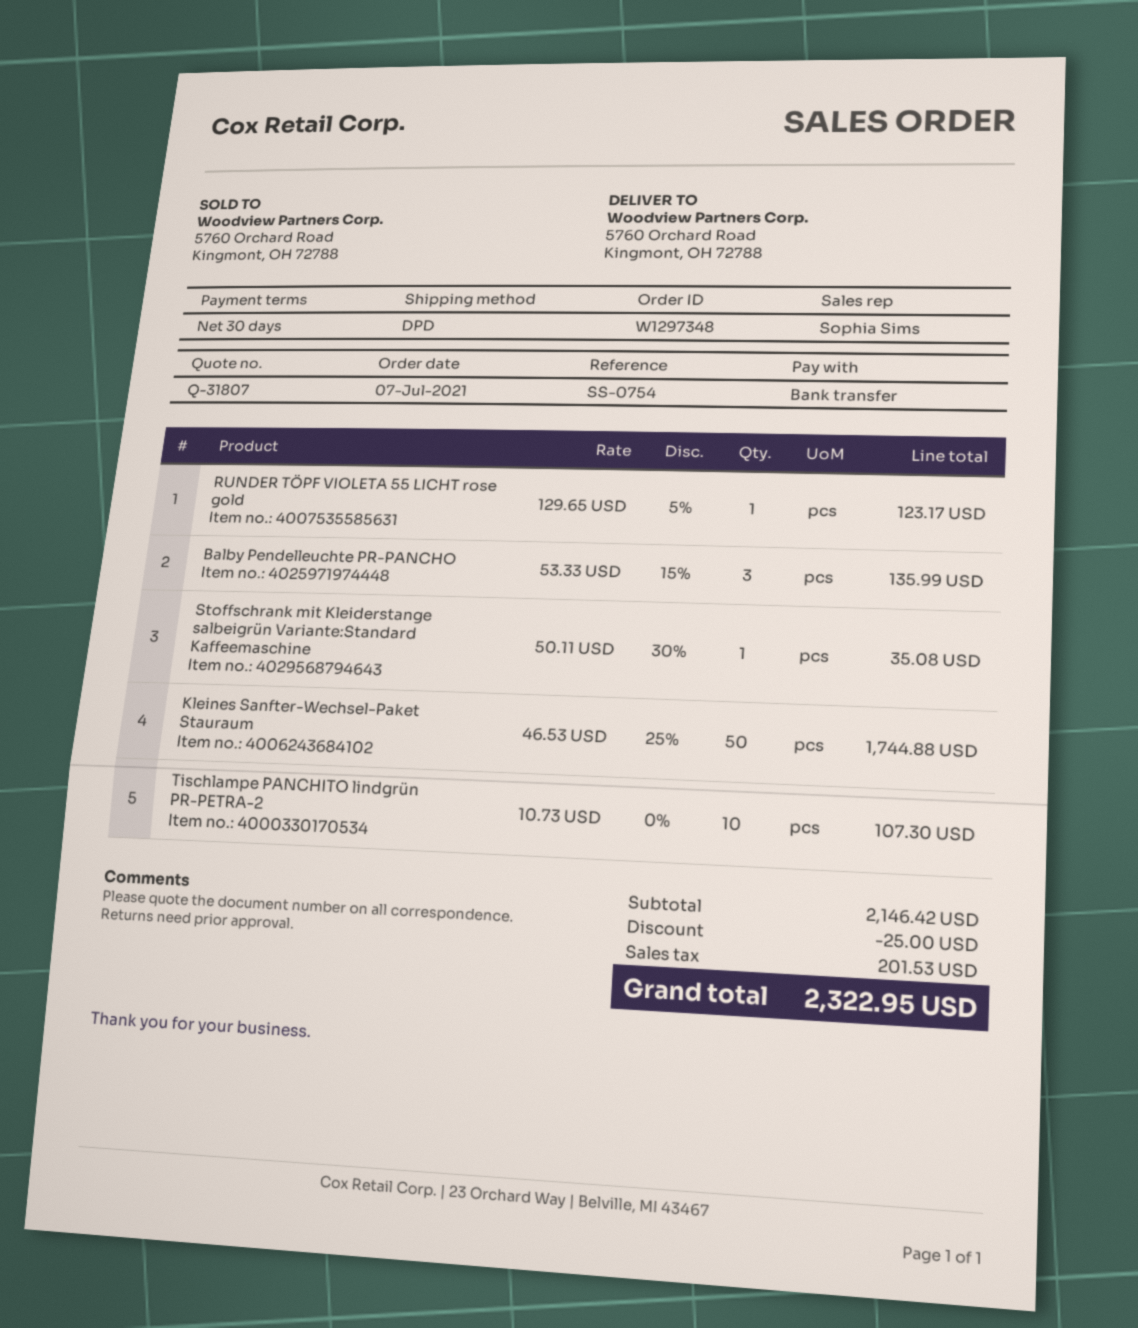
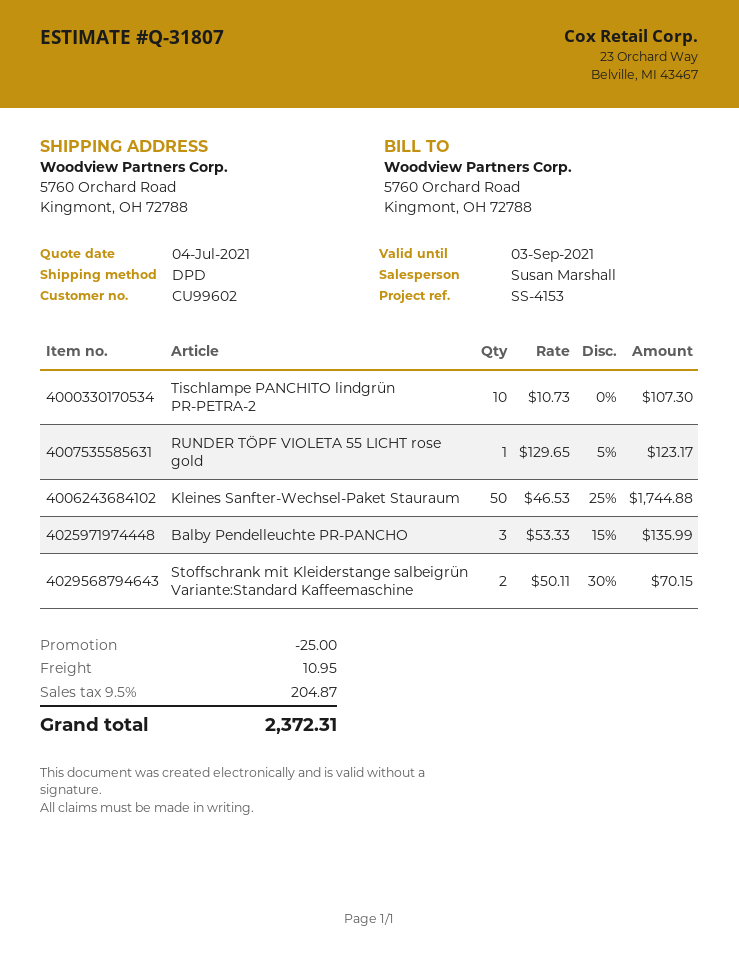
reference: SS-0754 -> SS-4153
sales rep: Sophia Sims -> Susan Marshall
Stoffschrank mit Kleiderstange salbeigrün Variante:Standard Kaffeemaschine: 1 x 50.11 - 30% = 35.08 -> 2 x 50.11 - 30% = 70.15
shipping: none -> 10.95
tax: 201.53 -> 204.87
total: 2322.95 -> 2372.31

